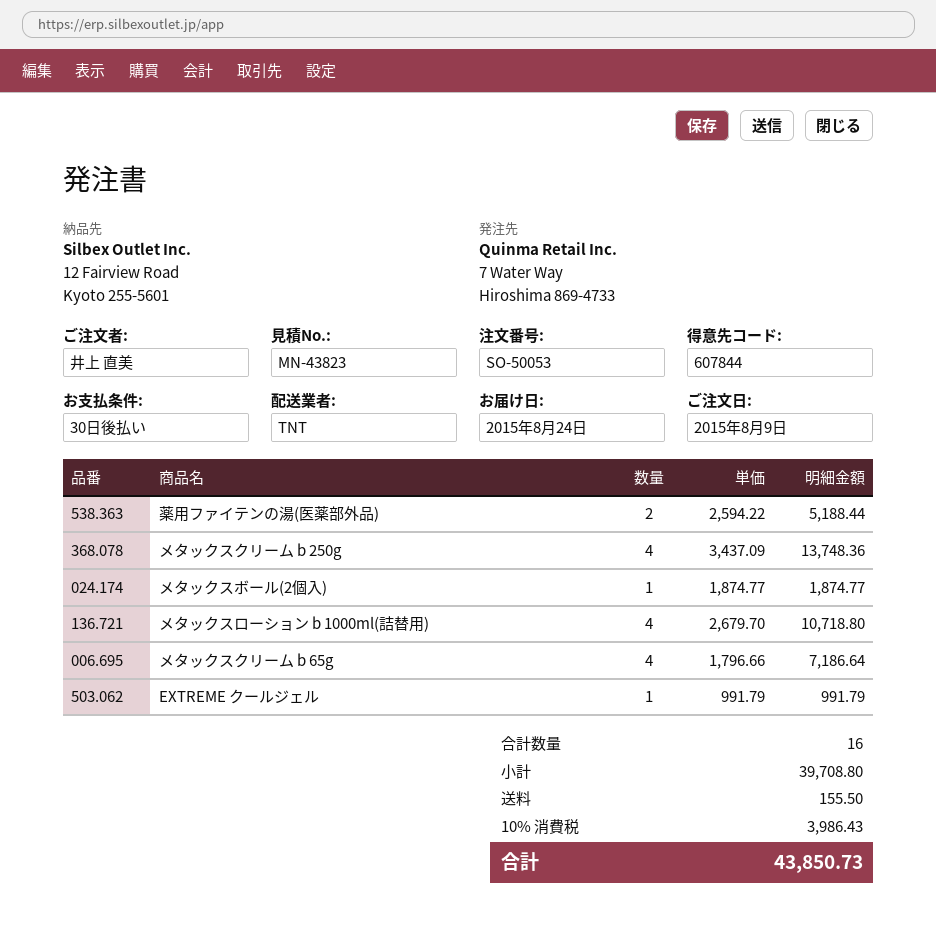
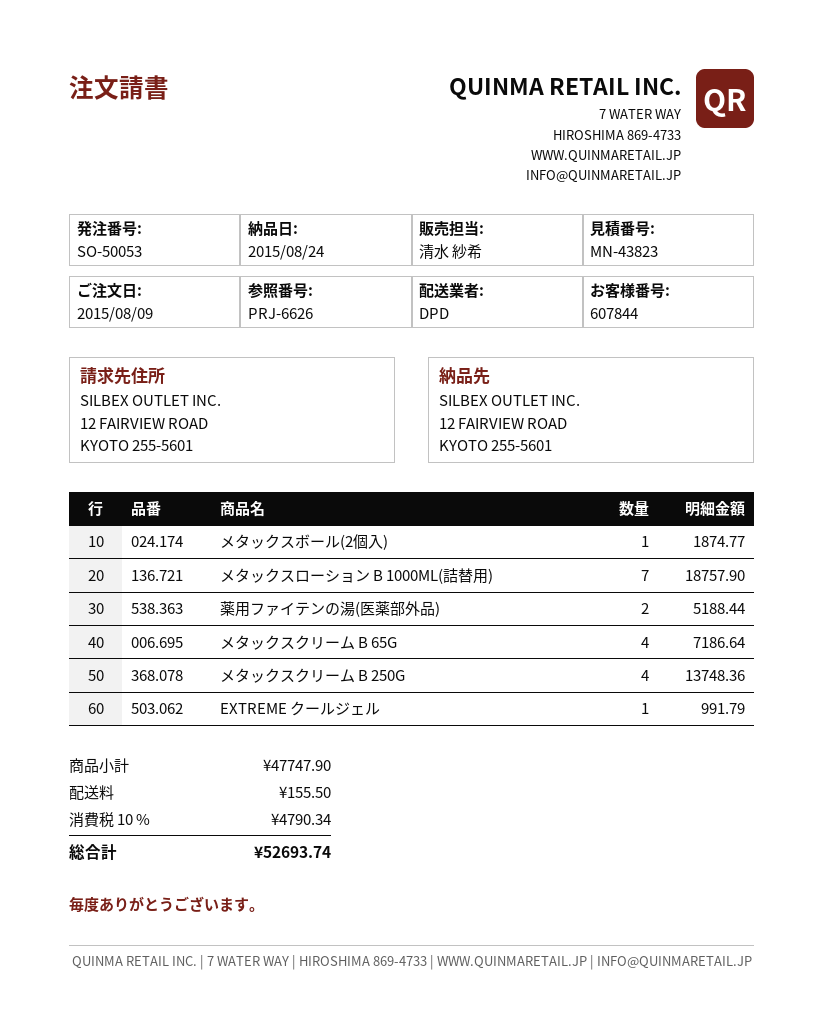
shipping method: TNT -> DPD
メタックスローション b 1000ml(詰替用): 4 for 10718.80 -> 7 for 18757.90
subtotal: 39708.80 -> 47747.90
tax: 10% = 3986.43 -> 10% = 4790.34
total: 43850.73 -> 52693.74

